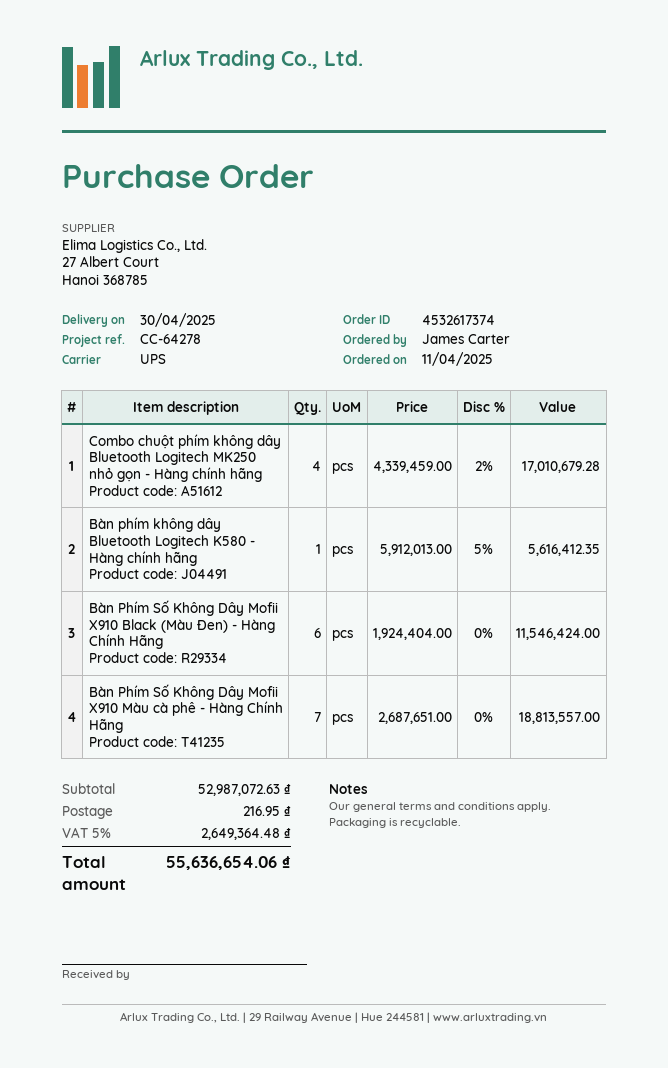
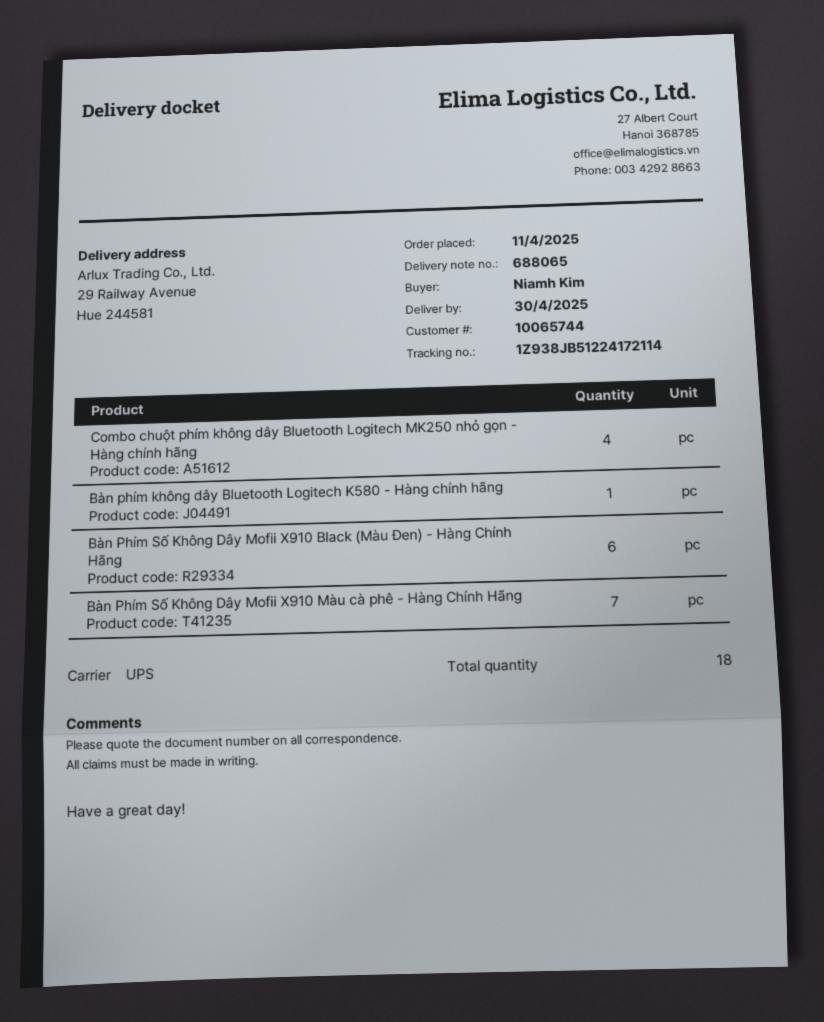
ordered by: James Carter -> Niamh Kim

